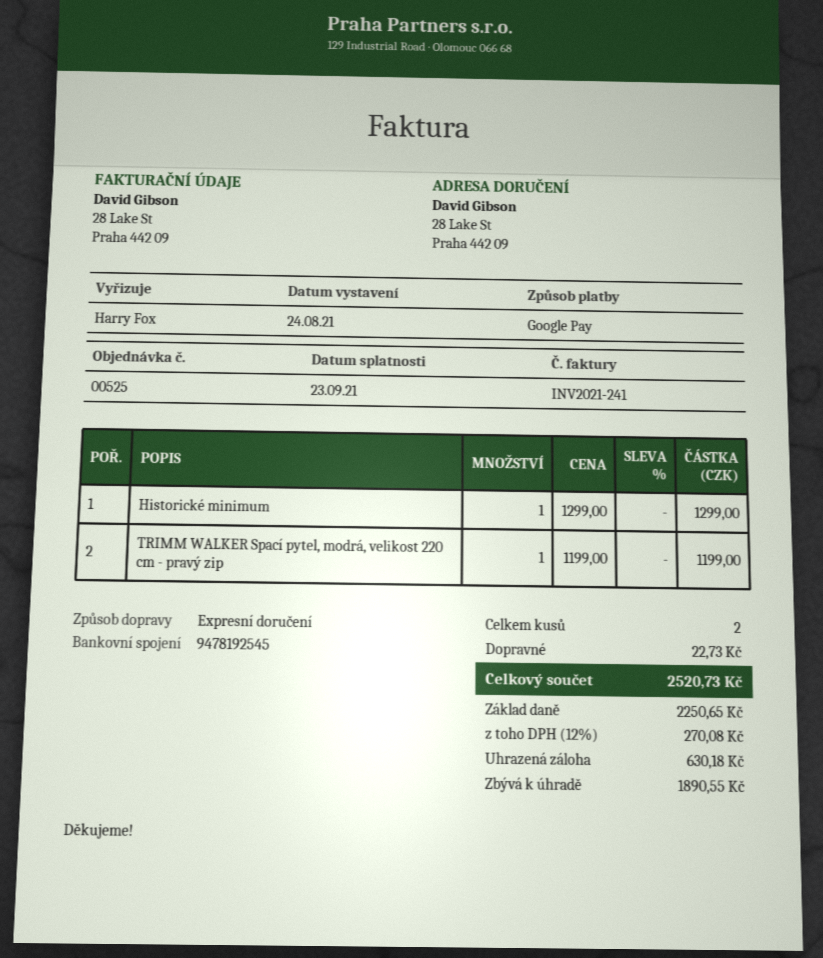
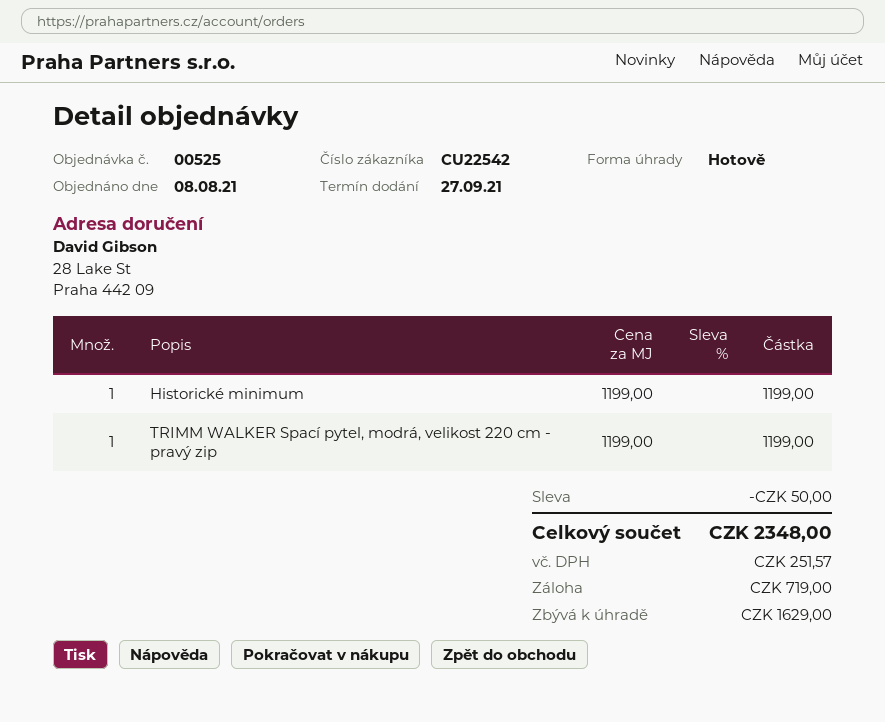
payment method: Google Pay -> cash
Historické minimum: 1 x 1299.00 = 1299.00 -> 1 x 1199.00 = 1199.00
discount: none -> 50.00
shipping: 22.73 -> none
tax: 270.08 -> 251.57
total: 2520.73 -> 2348.00
deposit: 630.18 -> 719.00
balance: 1890.55 -> 1629.00

